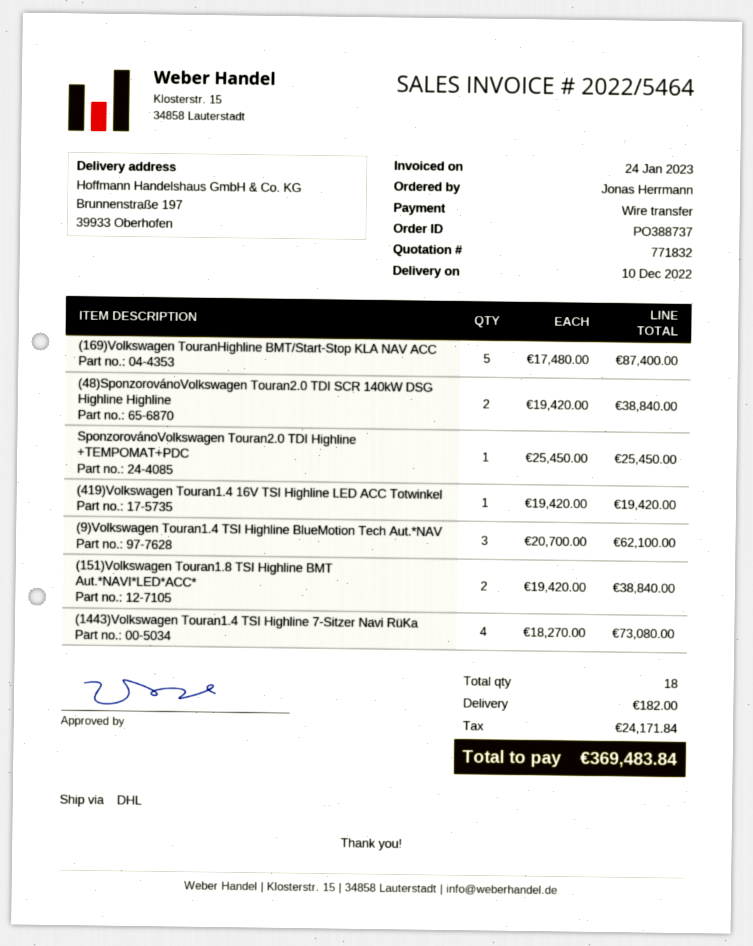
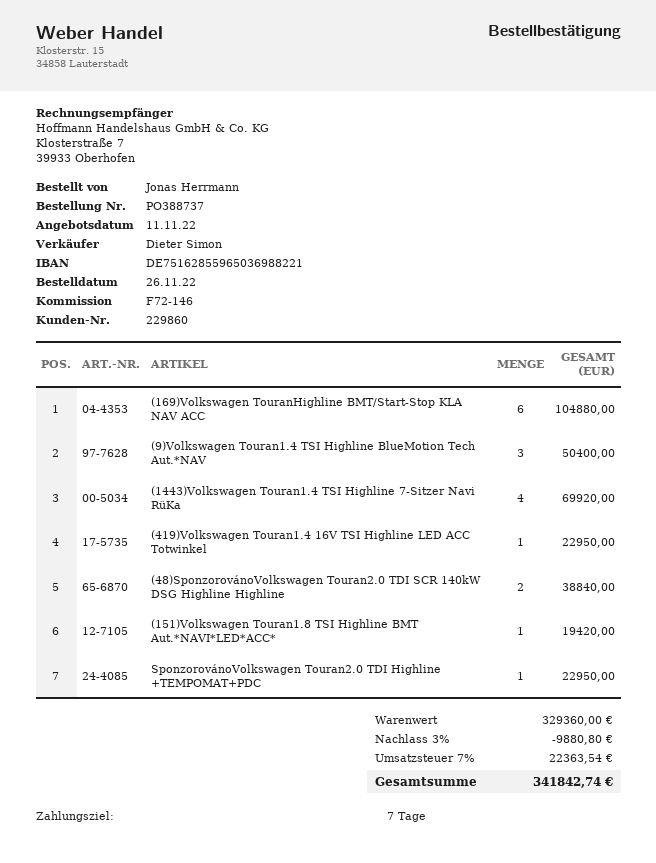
(169)Volkswagen TouranHighline BMT/Start-Stop KLA NAV ACC: 5 for 87400.00 -> 6 for 104880.00
SponzorovánoVolkswagen Touran2.0 TDI Highline +TEMPOMAT+PDC: 1 for 25450.00 -> 1 for 22950.00
(419)Volkswagen Touran1.4 16V TSI Highline LED ACC Totwinkel: 1 for 19420.00 -> 1 for 22950.00
(9)Volkswagen Touran1.4 TSI Highline BlueMotion Tech Aut.*NAV: 3 for 62100.00 -> 3 for 50400.00
(151)Volkswagen Touran1.8 TSI Highline BMT Aut.*NAVI*LED*ACC*: 2 for 38840.00 -> 1 for 19420.00
(1443)Volkswagen Touran1.4 TSI Highline 7-Sitzer Navi RüKa: 4 for 73080.00 -> 4 for 69920.00
discount: none -> 3% = 9880.80
shipping: 182.00 -> none
tax: 24171.84 -> 22363.54
total: 369483.84 -> 341842.74

